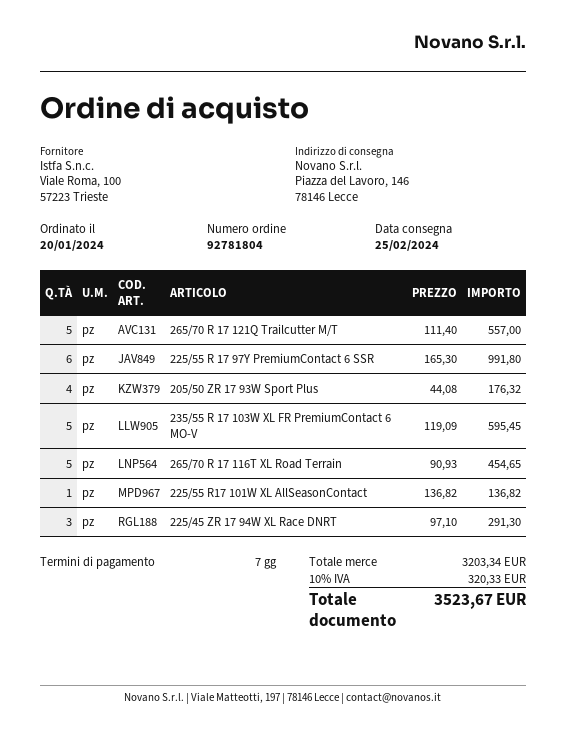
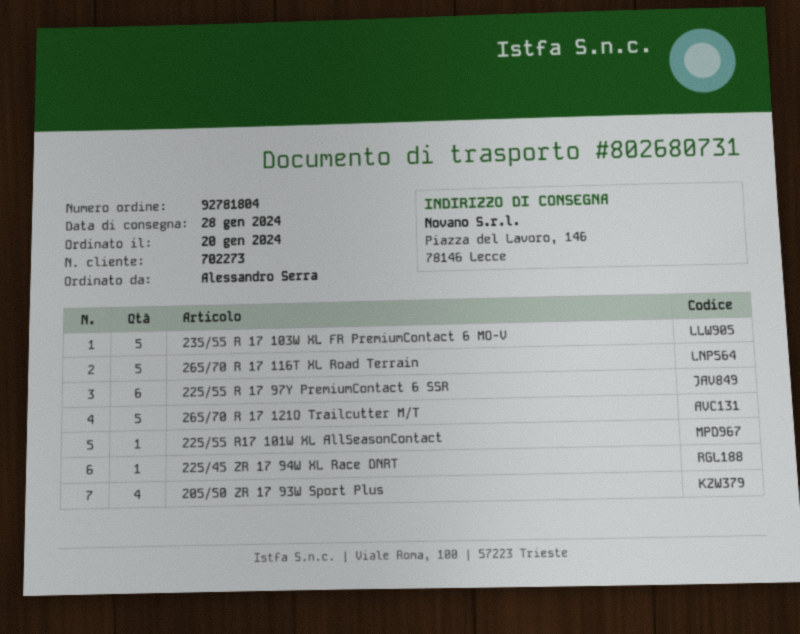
delivery date: 2024-02-25 -> 2024-01-28
225/45 ZR 17 94W XL Race DNRT: 3 -> 1

